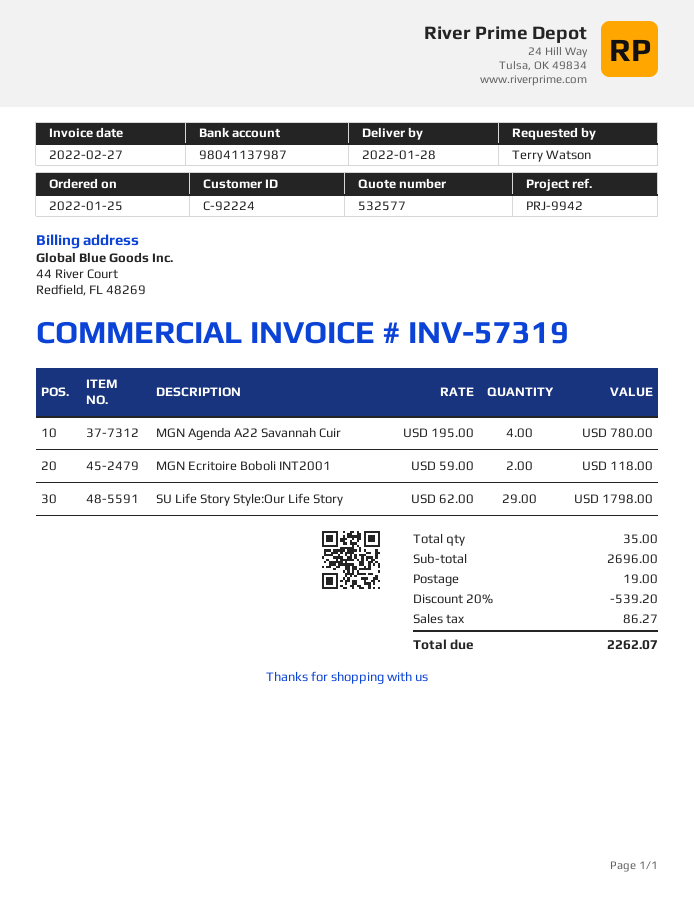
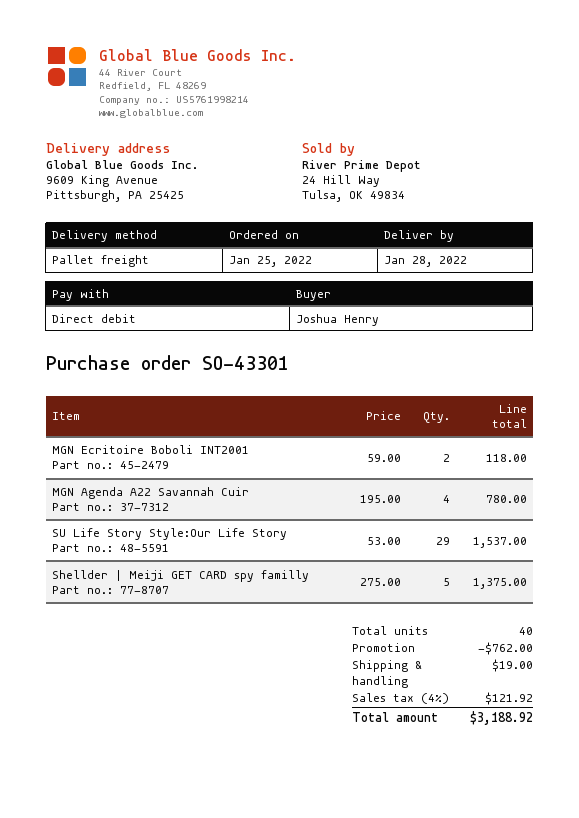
ordered by: Terry Watson -> Joshua Henry
SU Life Story Style:Our Life Story: 29 x 62.00 = 1798.00 -> 29 x 53.00 = 1537.00
Shellder | Meiji GET CARD spy familly: none -> 5 x 275.00 = 1375.00
total quantity: 35 -> 40
discount: 539.20 -> 762.00
tax: 86.27 -> 121.92
total: 2262.07 -> 3188.92

